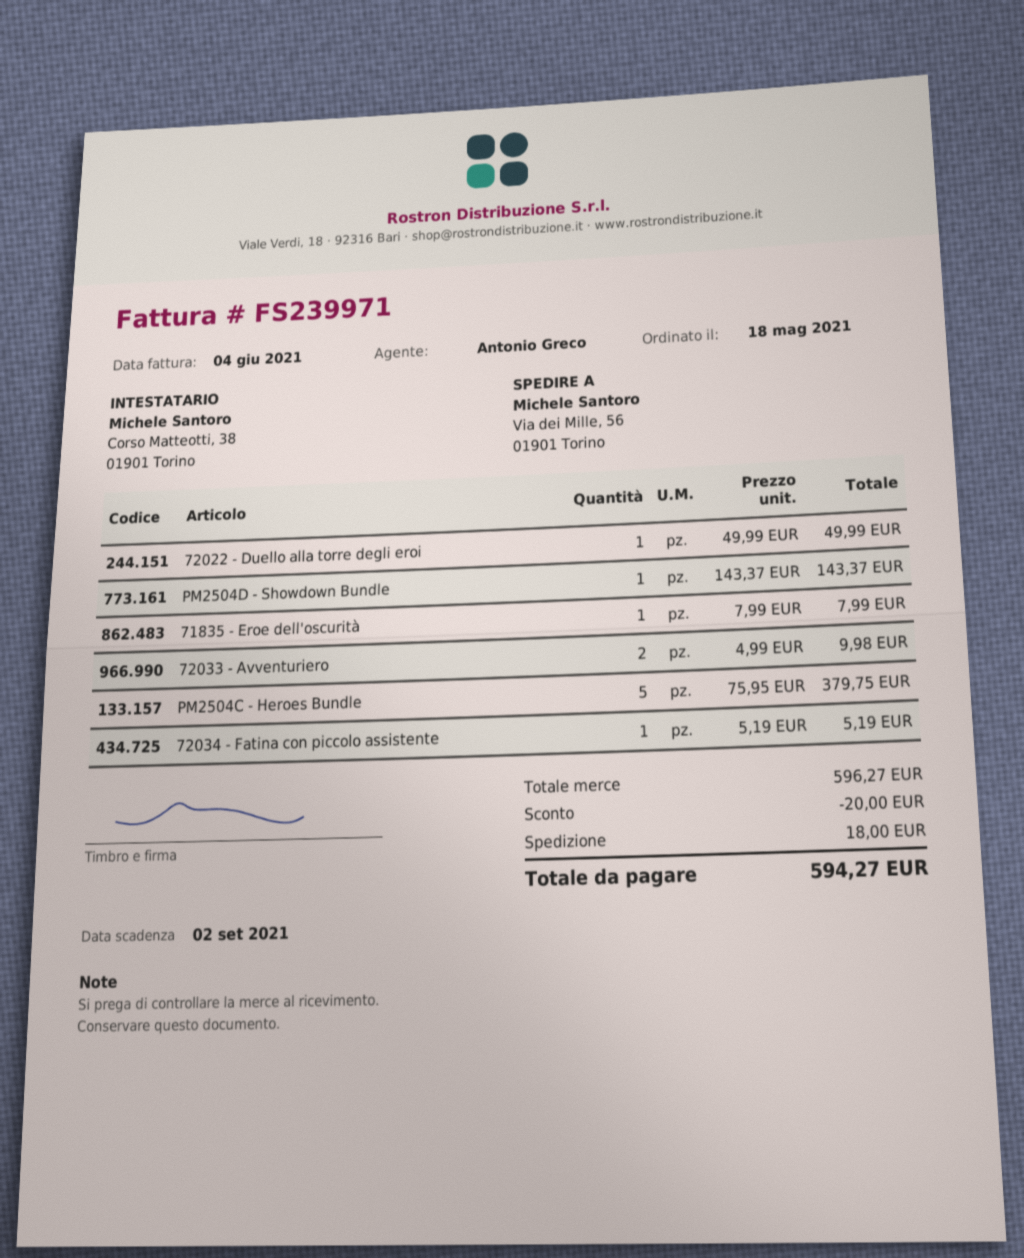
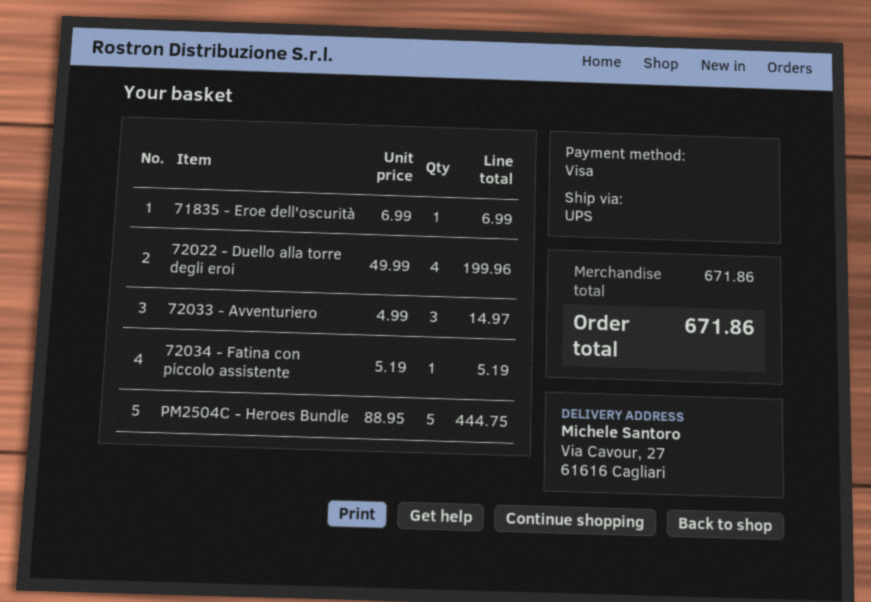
ship to: Via dei Mille, 56, 01901 Torino -> Via Cavour, 27, 61616 Cagliari
72022 - Duello alla torre degli eroi: 1 x 49.99 = 49.99 -> 4 x 49.99 = 199.96
PM2504D - Showdown Bundle: 1 x 143.37 = 143.37 -> none
71835 - Eroe dell'oscurità: 1 x 7.99 = 7.99 -> 1 x 6.99 = 6.99
72033 - Avventuriero: 2 x 4.99 = 9.98 -> 3 x 4.99 = 14.97
PM2504C - Heroes Bundle: 5 x 75.95 = 379.75 -> 5 x 88.95 = 444.75
subtotal: 596.27 -> 671.86
discount: 20.00 -> none
shipping: 18.00 -> none
total: 594.27 -> 671.86

